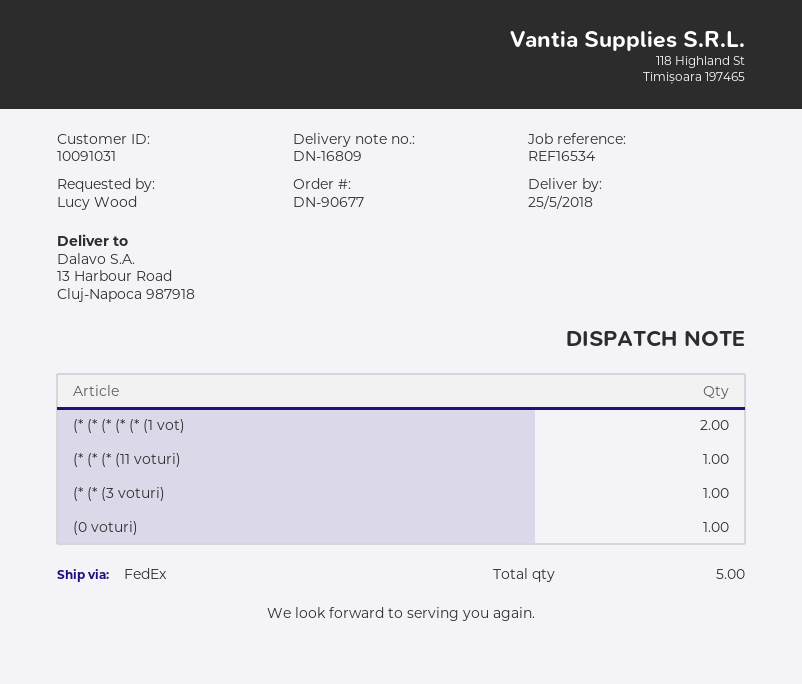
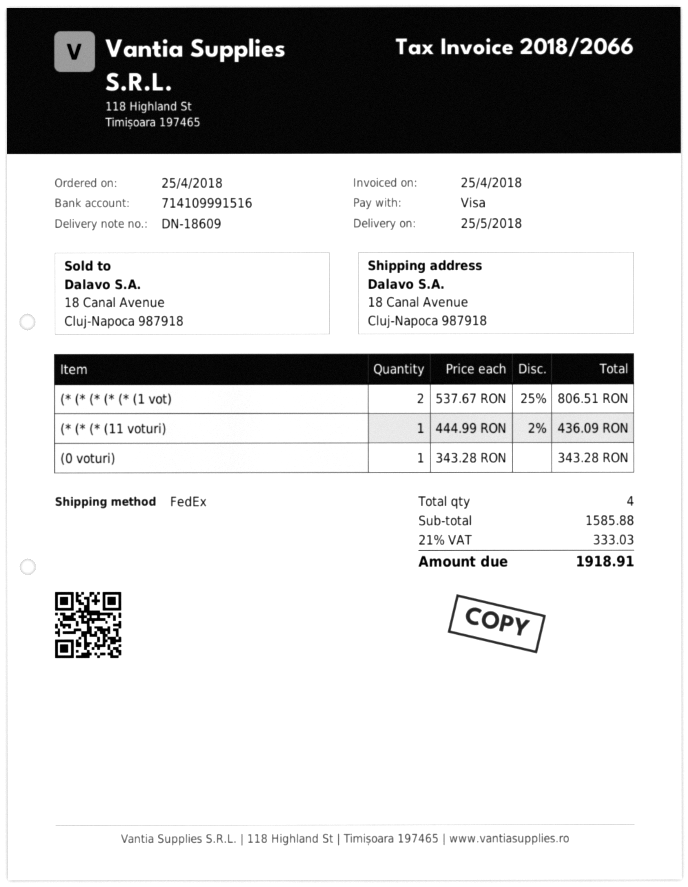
delivery note number: DN-16809 -> DN-18609
ship to: 13 Harbour Road, Cluj-Napoca 987918 -> 18 Canal Avenue, Cluj-Napoca 987918
(* (* (3 voturi): 1 -> none
total quantity: 5 -> 4

